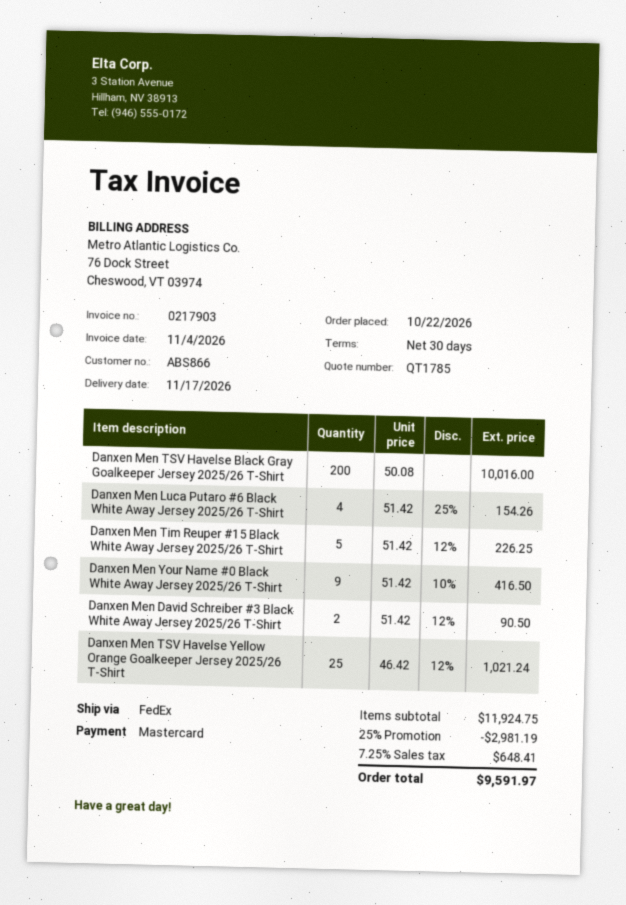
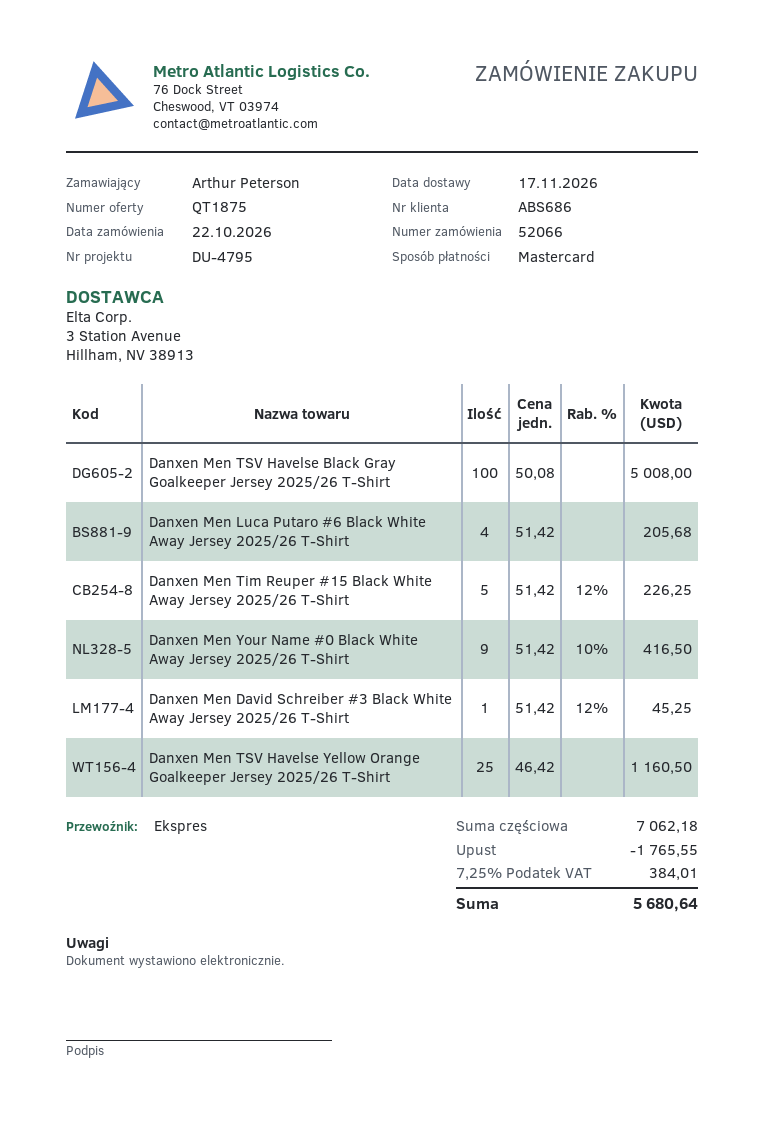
quote number: QT1785 -> QT1875
customer number: ABS866 -> ABS686
shipping method: FedEx -> express
Danxen Men TSV Havelse Black Gray Goalkeeper Jersey 2025/26 T-Shirt: 200 x 50.08 = 10016.00 -> 100 x 50.08 = 5008.00
Danxen Men Luca Putaro #6 Black White Away Jersey 2025/26 T-Shirt: 4 x 51.42 - 25% = 154.26 -> 4 x 51.42 = 205.68
Danxen Men David Schreiber #3 Black White Away Jersey 2025/26 T-Shirt: 2 x 51.42 - 12% = 90.50 -> 1 x 51.42 - 12% = 45.25
Danxen Men TSV Havelse Yellow Orange Goalkeeper Jersey 2025/26 T-Shirt: 25 x 46.42 - 12% = 1021.24 -> 25 x 46.42 = 1160.50
subtotal: 11924.75 -> 7062.18
discount: 2981.19 -> 1765.55
tax: 7.25% = 648.41 -> 7.25% = 384.01
total: 9591.97 -> 5680.64

